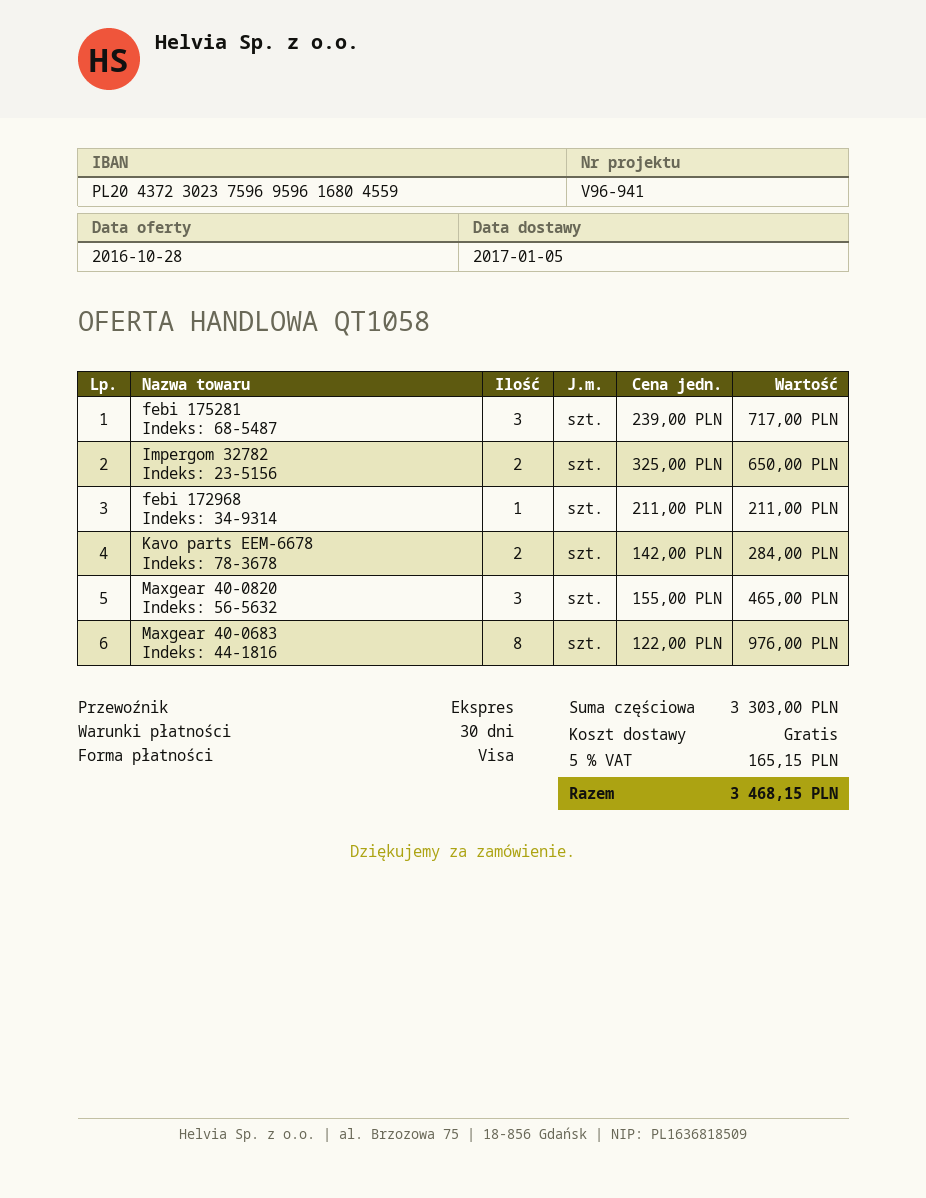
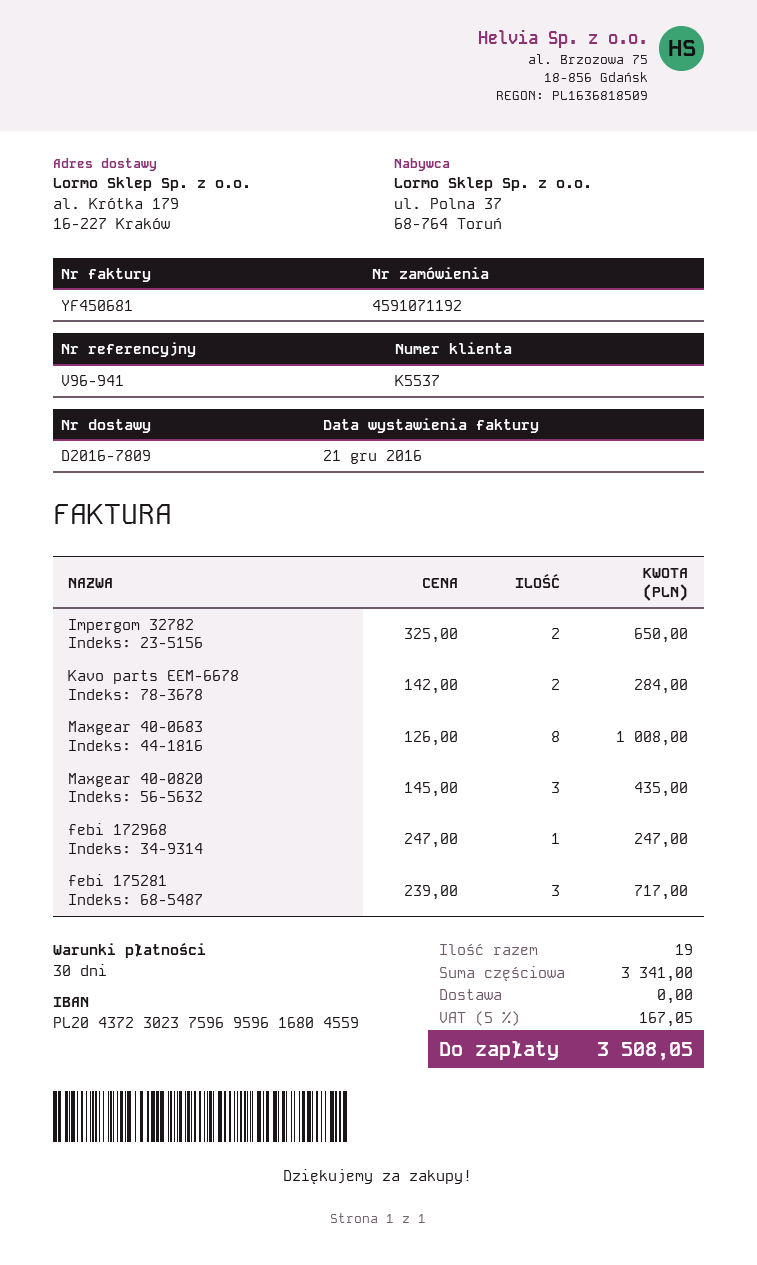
febi 172968: 1 x 211.00 = 211.00 -> 1 x 247.00 = 247.00
Maxgear 40-0820: 3 x 155.00 = 465.00 -> 3 x 145.00 = 435.00
Maxgear 40-0683: 8 x 122.00 = 976.00 -> 8 x 126.00 = 1008.00
subtotal: 3303.00 -> 3341.00
tax: 5% = 165.15 -> 5% = 167.05
total: 3468.15 -> 3508.05

